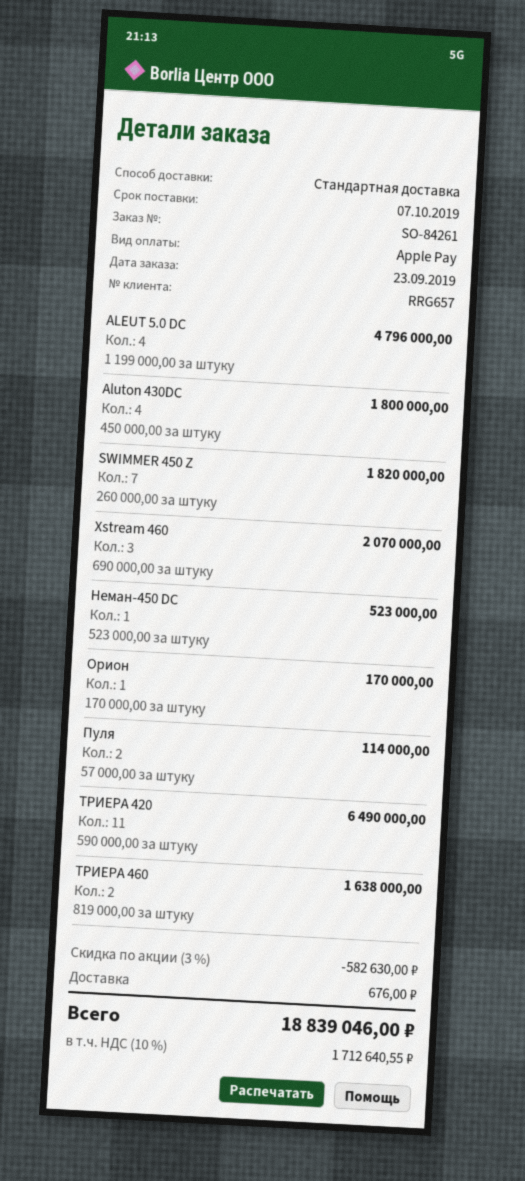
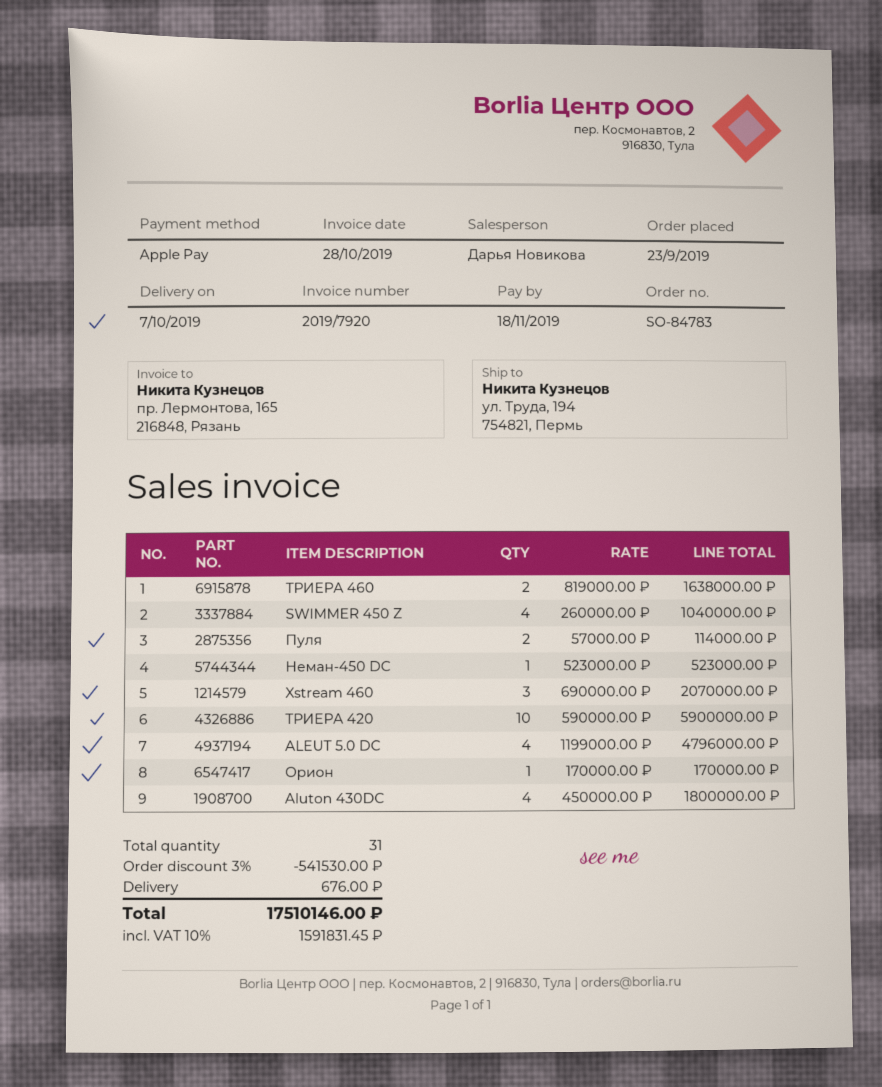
order number: SO-84261 -> SO-84783
SWIMMER 450 Z: 7 x 260000.00 = 1820000.00 -> 4 x 260000.00 = 1040000.00
ТРИЕРА 420: 11 x 590000.00 = 6490000.00 -> 10 x 590000.00 = 5900000.00
discount: 3% = 582630.00 -> 3% = 541530.00
tax: 10% = 1712640.55 -> 10% = 1591831.45
total: 18839046.00 -> 17510146.00

